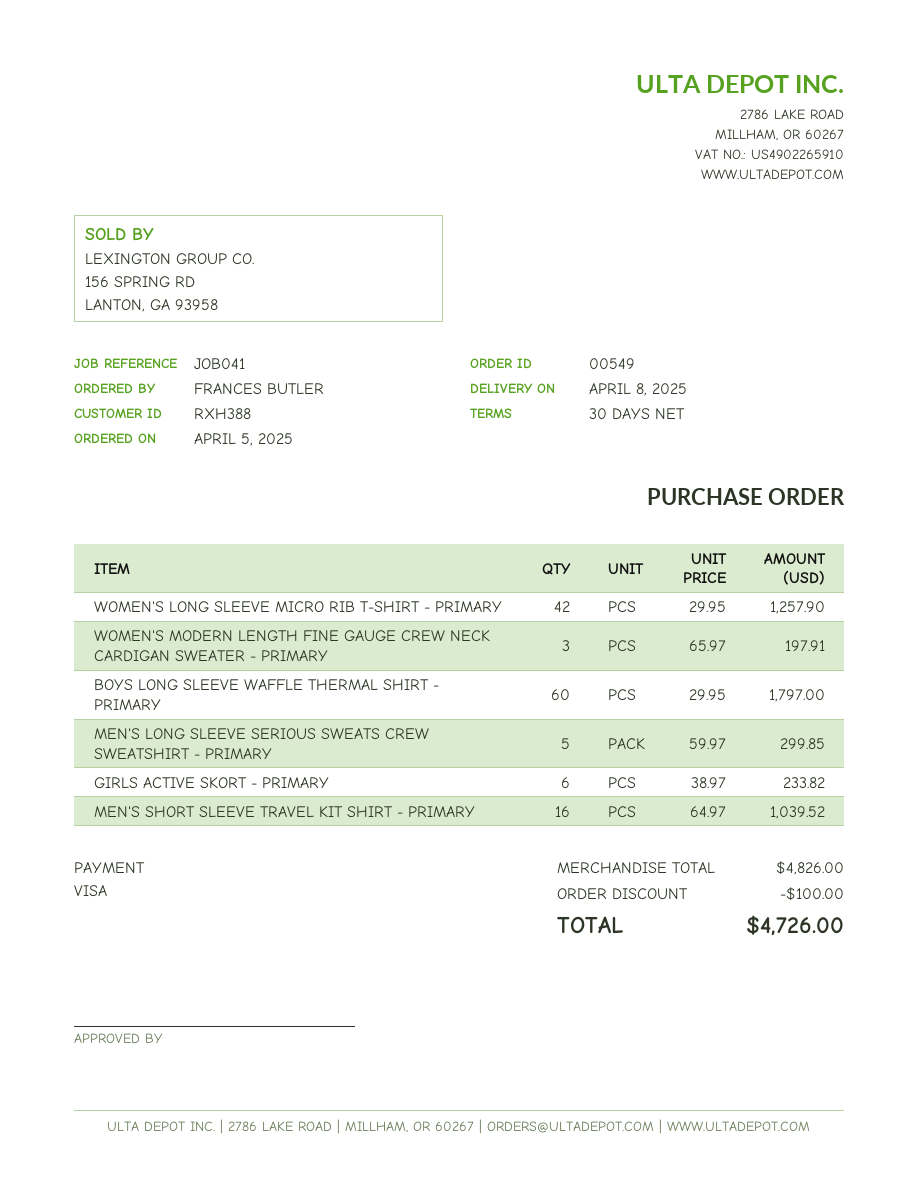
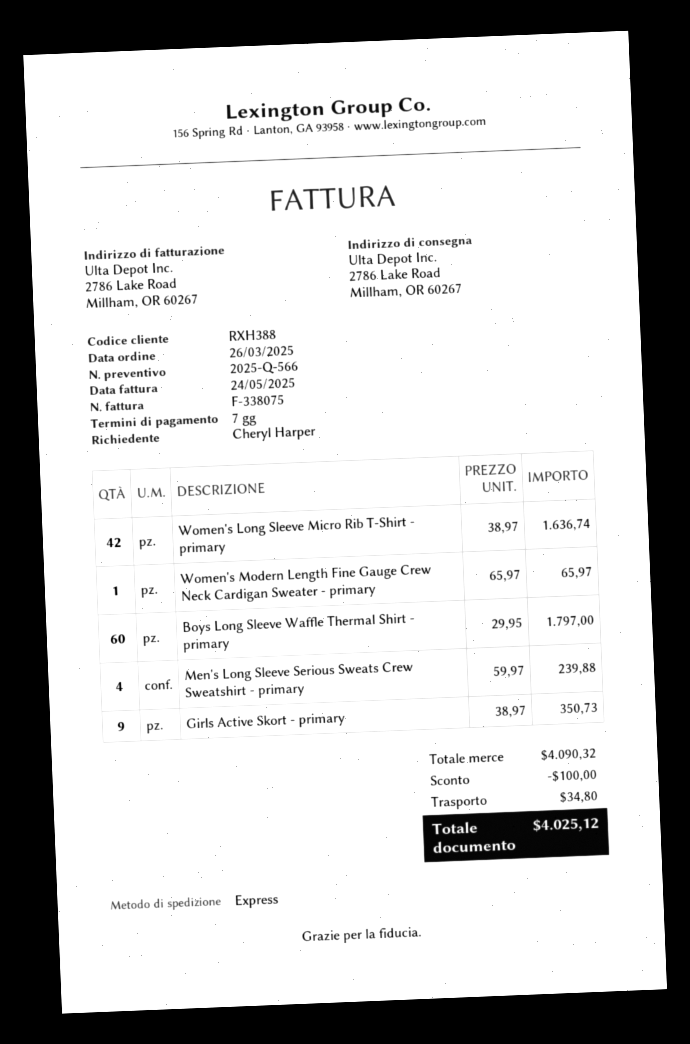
order date: 2025-04-05 -> 2025-03-26
payment terms: 30 days -> 7 days
ordered by: FRANCES BUTLER -> Cheryl Harper
WOMEN'S LONG SLEEVE MICRO RIB T-SHIRT - PRIMARY: 42 x 29.95 = 1257.90 -> 42 x 38.97 = 1636.74
WOMEN'S MODERN LENGTH FINE GAUGE CREW NECK CARDIGAN SWEATER - PRIMARY: 3 x 65.97 = 197.91 -> 1 x 65.97 = 65.97
MEN'S LONG SLEEVE SERIOUS SWEATS CREW SWEATSHIRT - PRIMARY: 5 x 59.97 = 299.85 -> 4 x 59.97 = 239.88
GIRLS ACTIVE SKORT - PRIMARY: 6 x 38.97 = 233.82 -> 9 x 38.97 = 350.73
MEN'S SHORT SLEEVE TRAVEL KIT SHIRT - PRIMARY: 16 x 64.97 = 1039.52 -> none
subtotal: 4826.00 -> 4090.32
shipping: none -> 34.80
total: 4726.00 -> 4025.12

